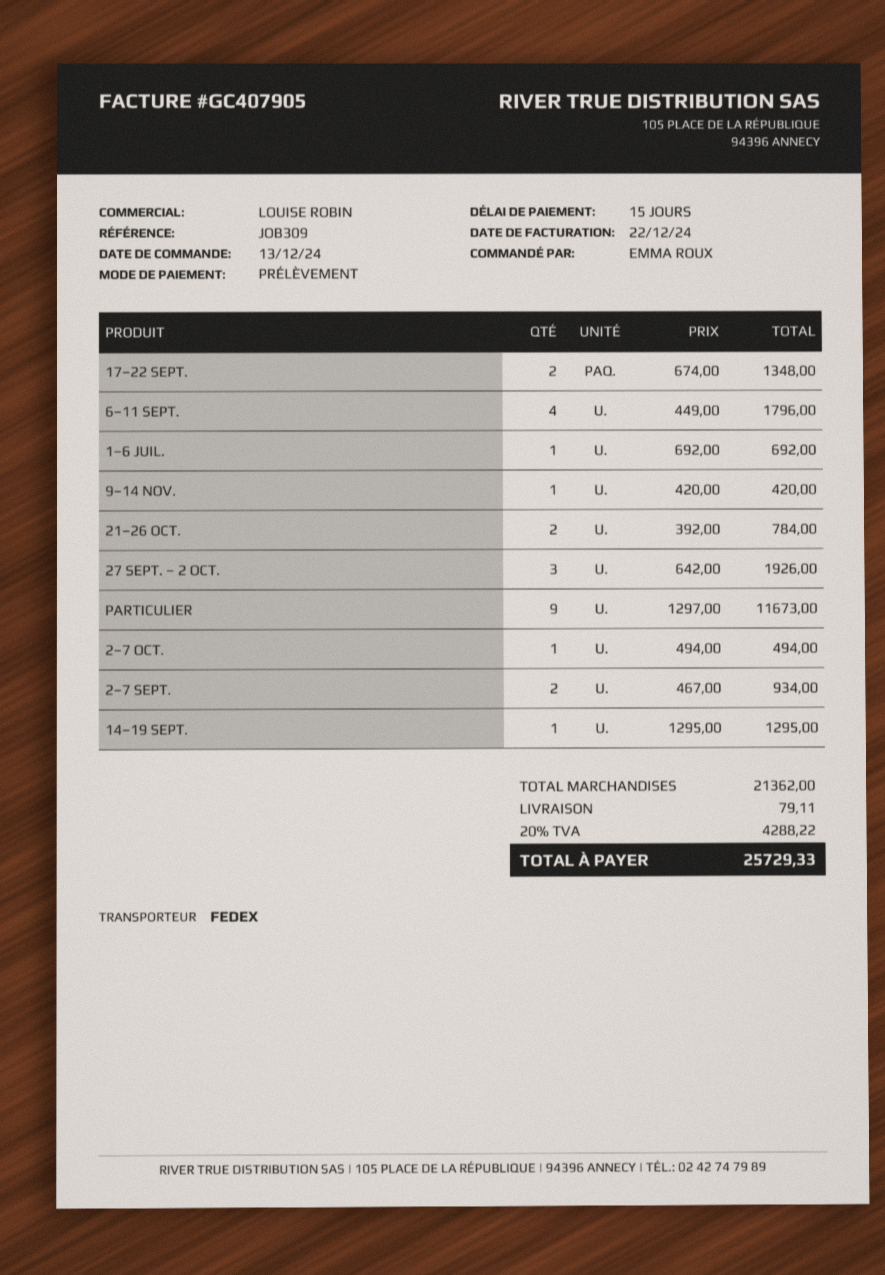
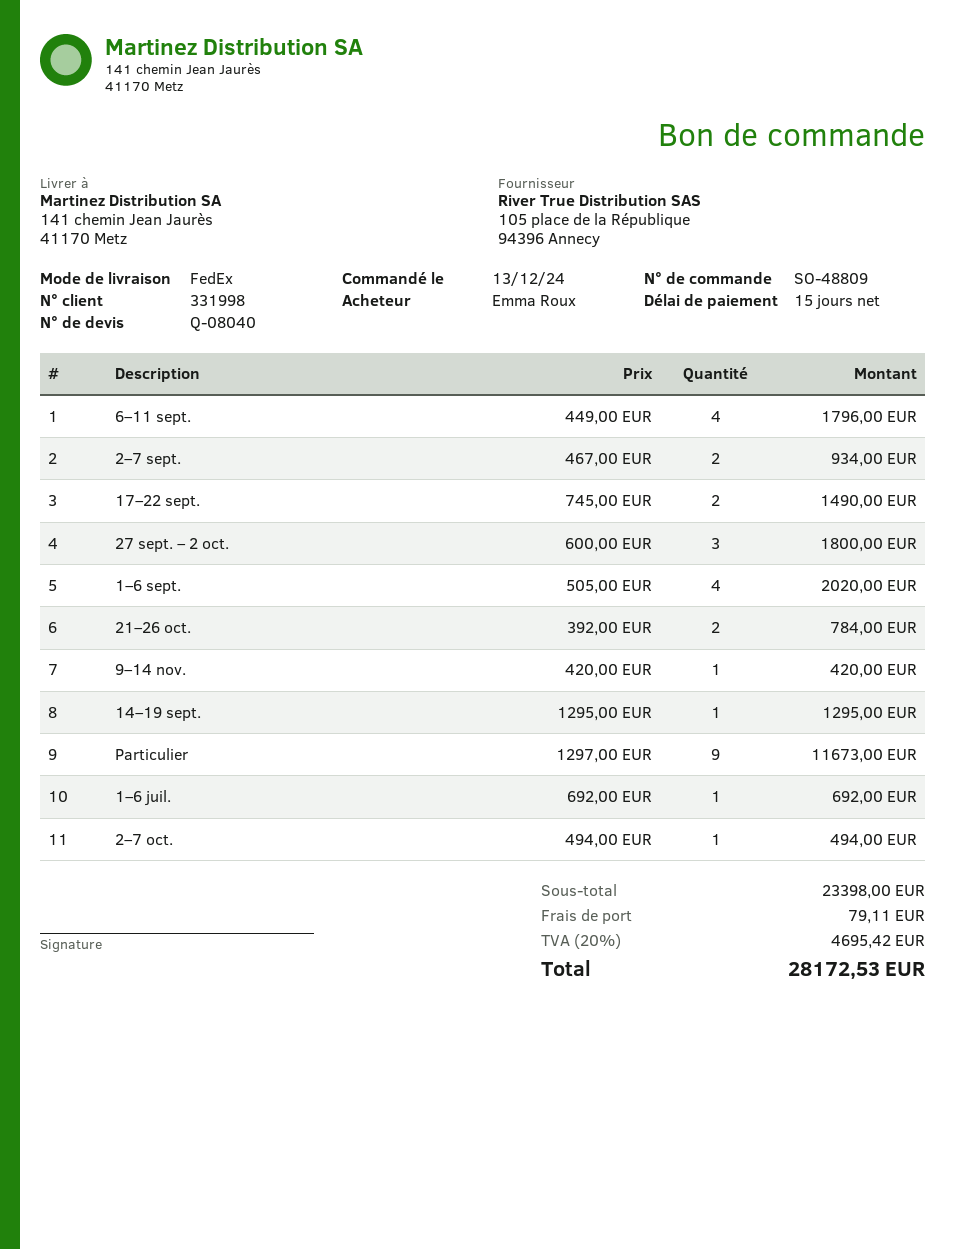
17–22 SEPT.: 2 x 674.00 = 1348.00 -> 2 x 745.00 = 1490.00
27 SEPT. – 2 OCT.: 3 x 642.00 = 1926.00 -> 3 x 600.00 = 1800.00
1–6 sept.: none -> 4 x 505.00 = 2020.00
subtotal: 21362.00 -> 23398.00
tax: 20% = 4288.22 -> 20% = 4695.42
total: 25729.33 -> 28172.53

